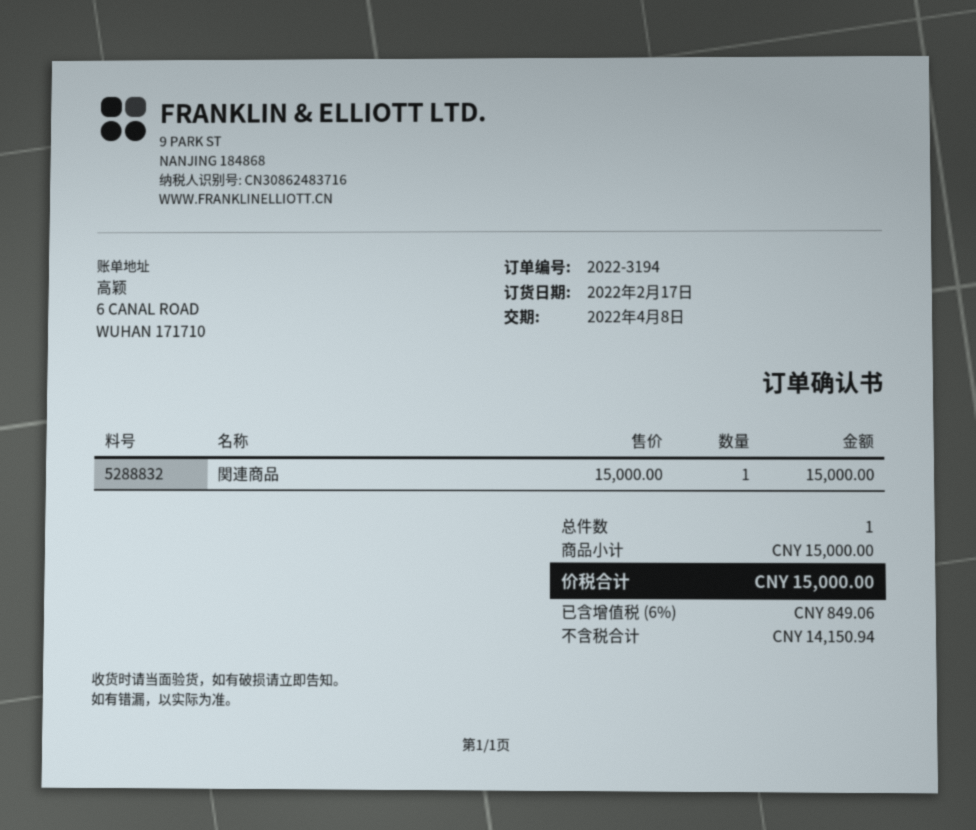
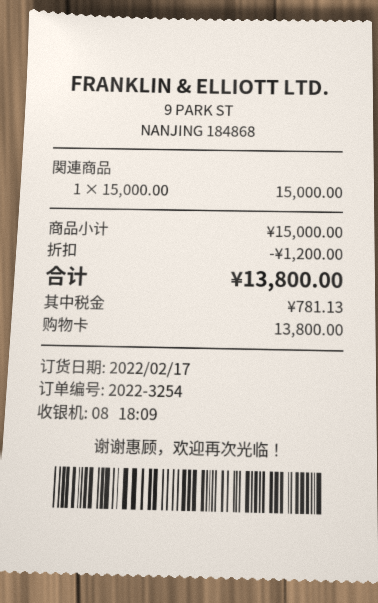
order number: 2022-3194 -> 2022-3254
discount: none -> 1200.00
tax: 849.06 -> 781.13
total: 15000.00 -> 13800.00

